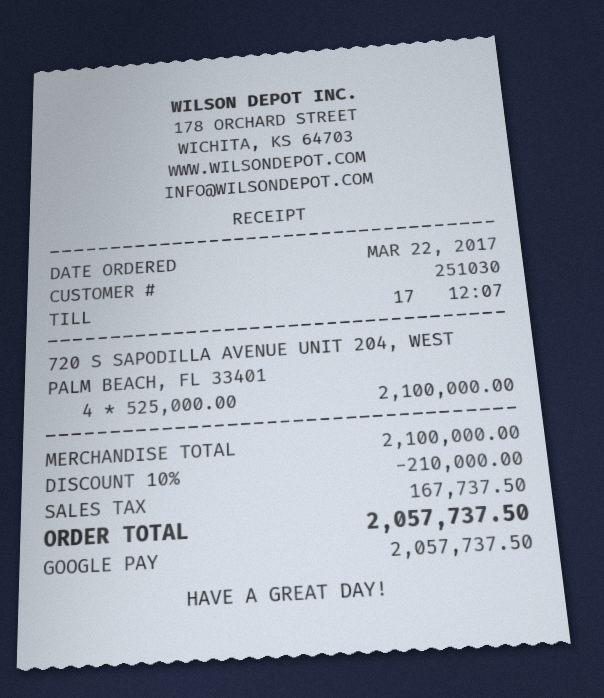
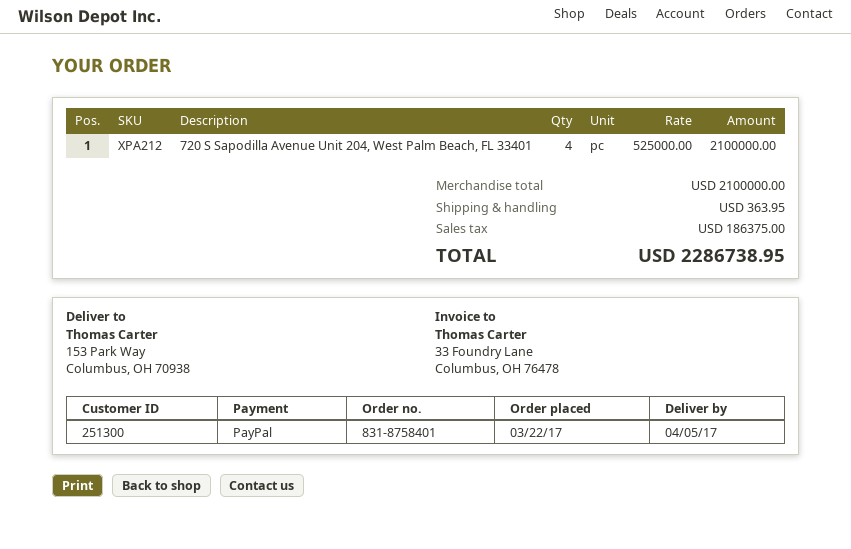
customer number: 251030 -> 251300
payment method: Google Pay -> PayPal
discount: 10% = 210000.00 -> none
shipping: none -> 363.95
tax: 167737.50 -> 186375.00
total: 2057737.50 -> 2286738.95

